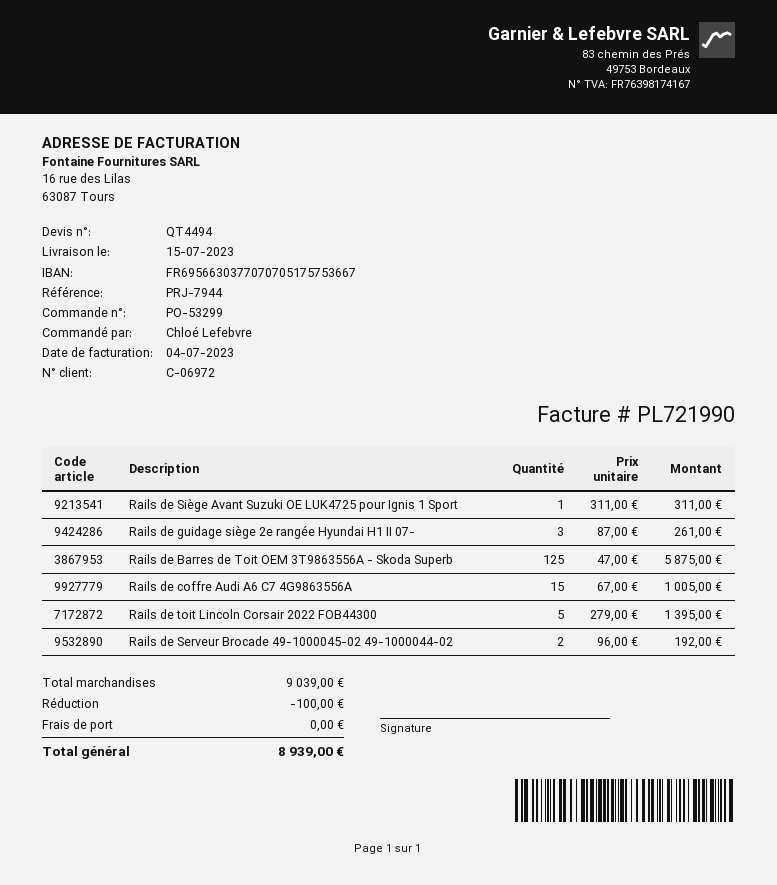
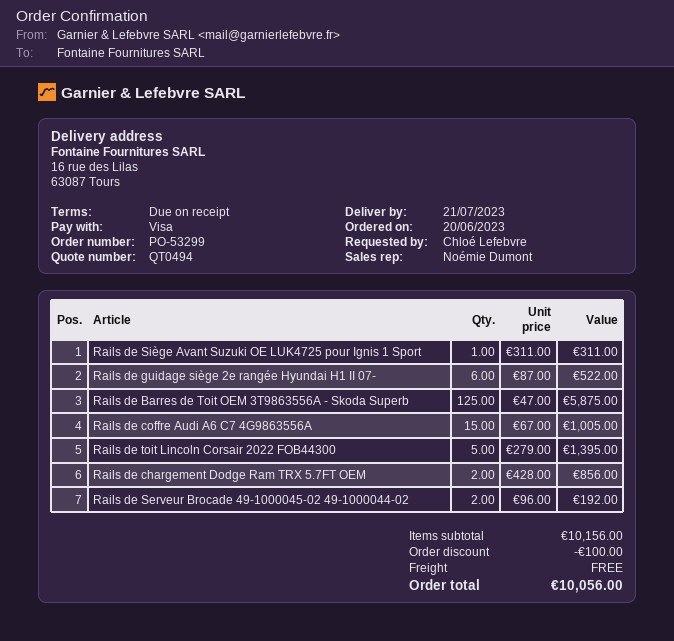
quote number: QT4494 -> QT0494
delivery date: 2023-07-15 -> 2023-07-21
Rails de guidage siège 2e rangée Hyundai H1 II 07-: 3 x 87.00 = 261.00 -> 6 x 87.00 = 522.00
Rails de chargement Dodge Ram TRX 5.7FT OEM: none -> 2 x 428.00 = 856.00
subtotal: 9039.00 -> 10156.00
total: 8939.00 -> 10056.00

